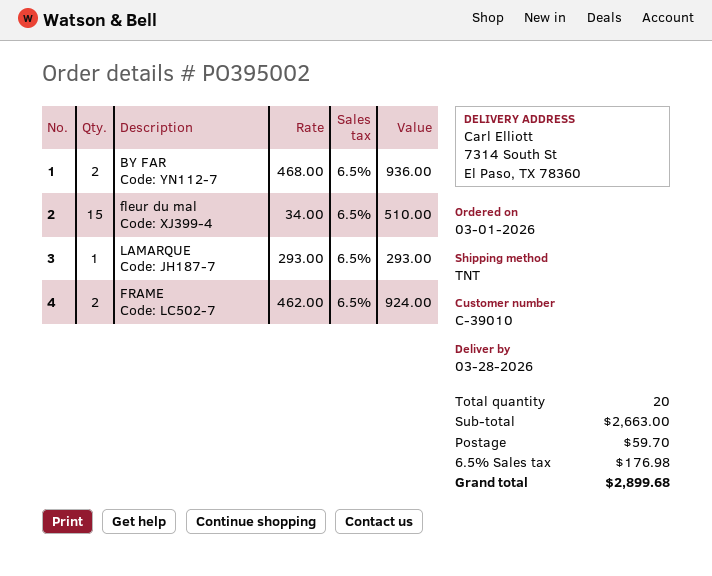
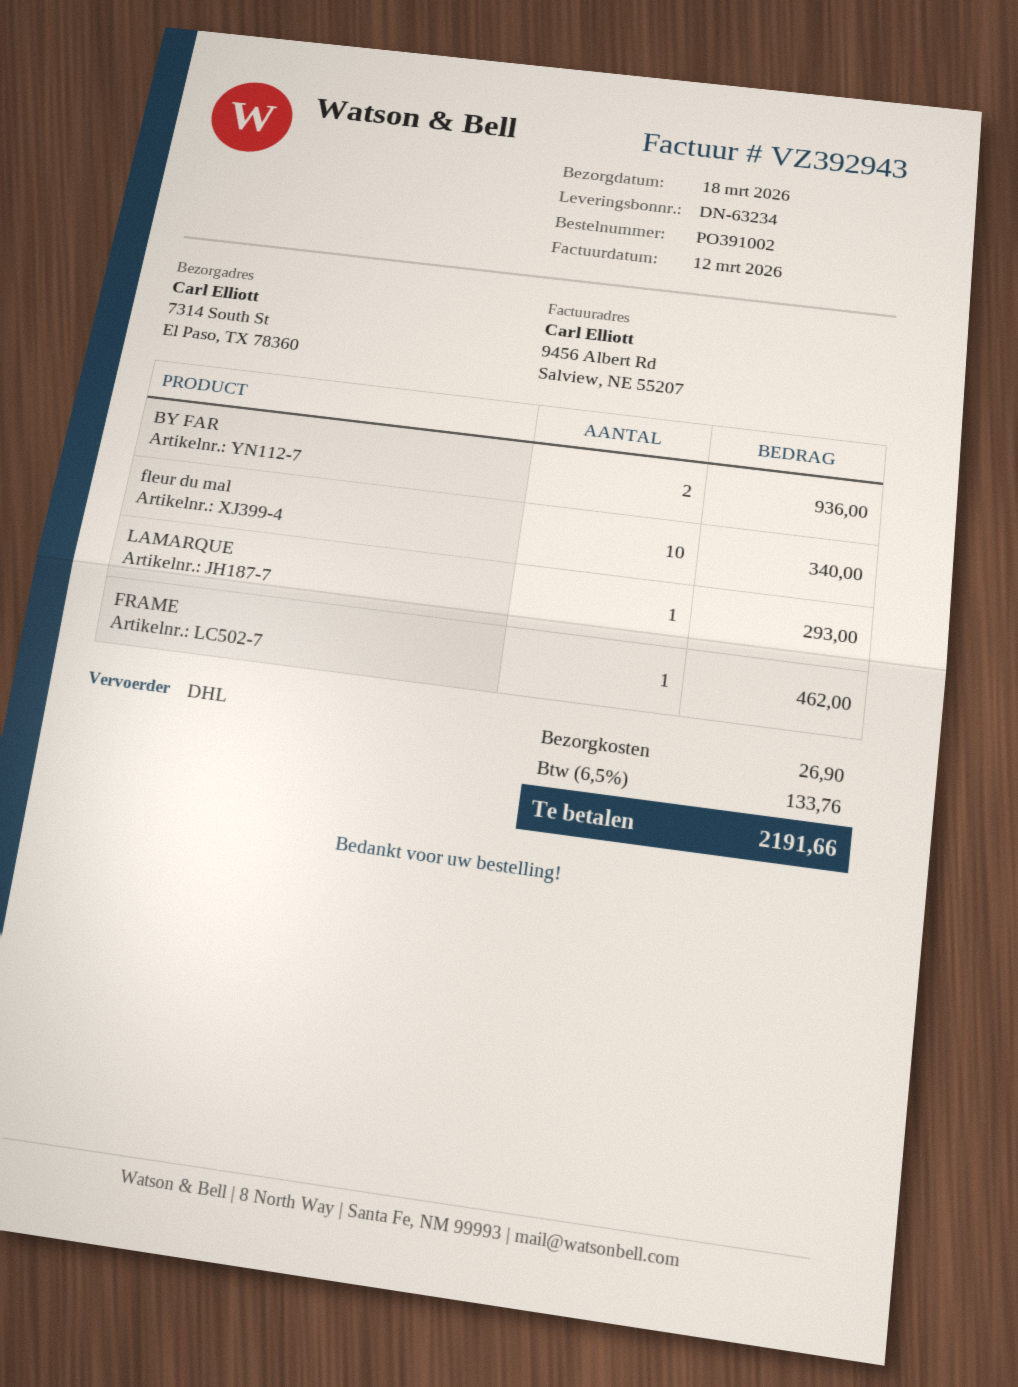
order number: PO395002 -> PO391002
delivery date: 2026-03-28 -> 2026-03-18
shipping method: TNT -> DHL
fleur du mal: 15 for 510.00 -> 10 for 340.00
FRAME: 2 for 924.00 -> 1 for 462.00
shipping: 59.70 -> 26.90
tax: 6.5% = 176.98 -> 6.5% = 133.76
total: 2899.68 -> 2191.66

